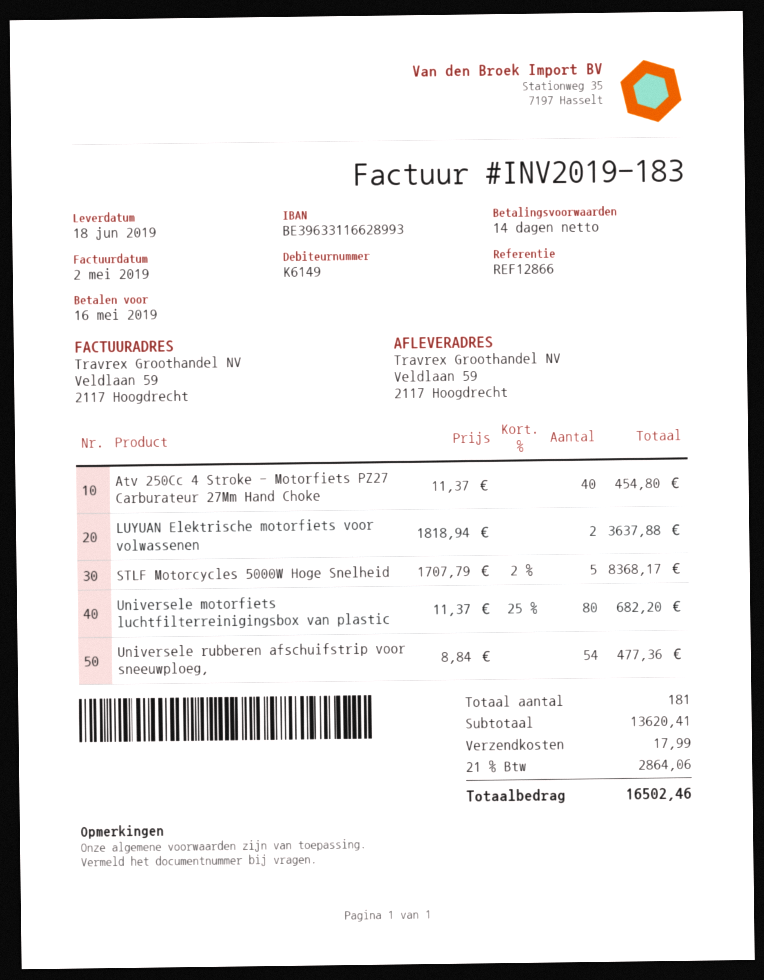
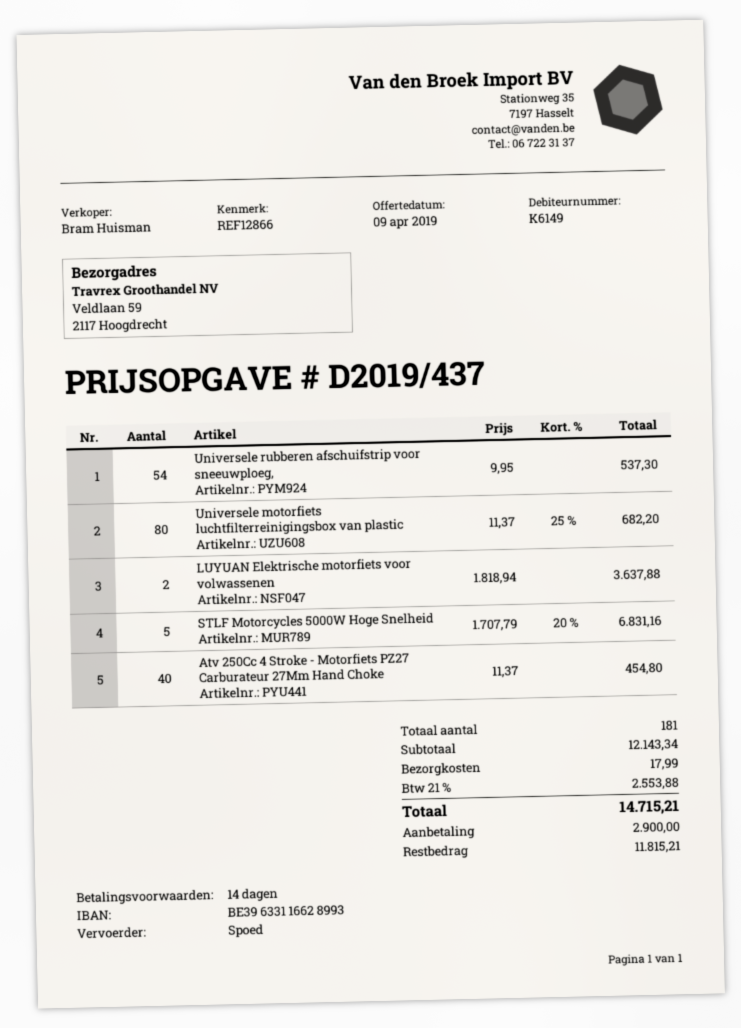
STLF Motorcycles 5000W Hoge Snelheid: 5 x 1707.79 - 2% = 8368.17 -> 5 x 1707.79 - 20% = 6831.16
Universele rubberen afschuifstrip voor sneeuwploeg,: 54 x 8.84 = 477.36 -> 54 x 9.95 = 537.30
subtotal: 13620.41 -> 12143.34
tax: 21% = 2864.06 -> 21% = 2553.88
total: 16502.46 -> 14715.21

